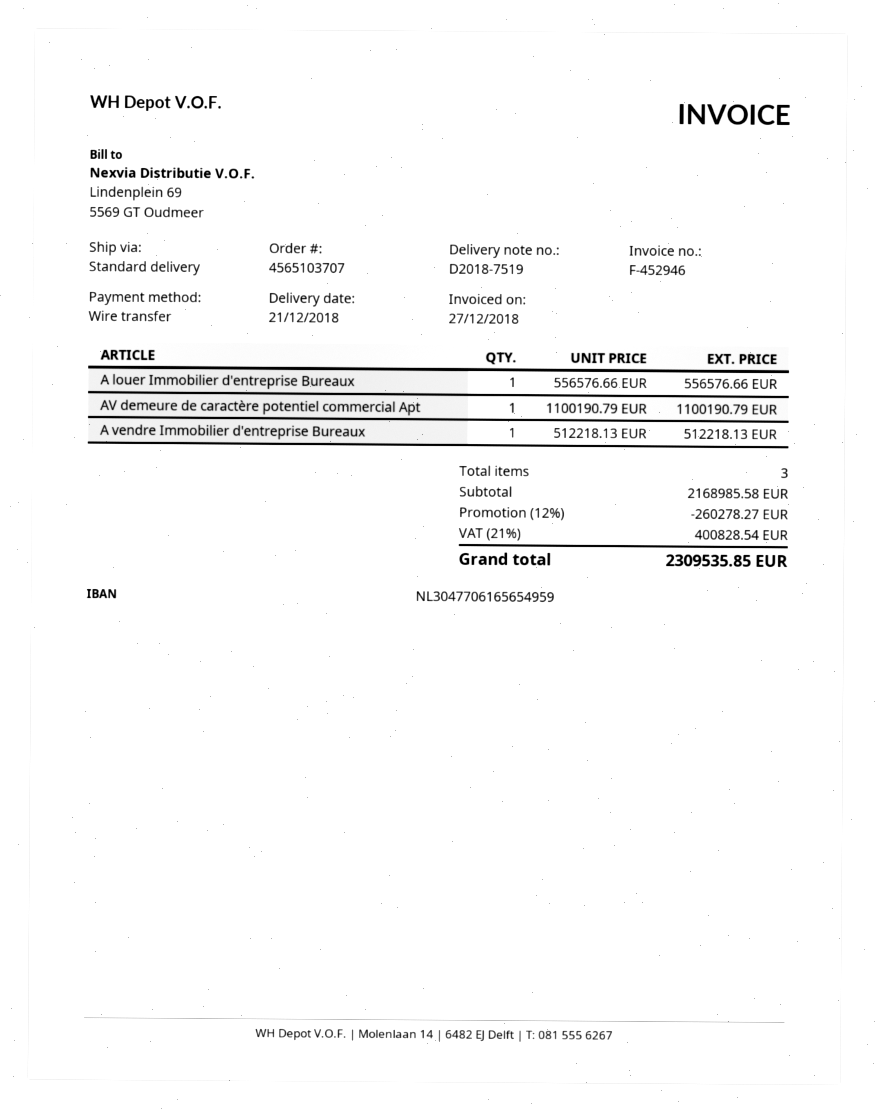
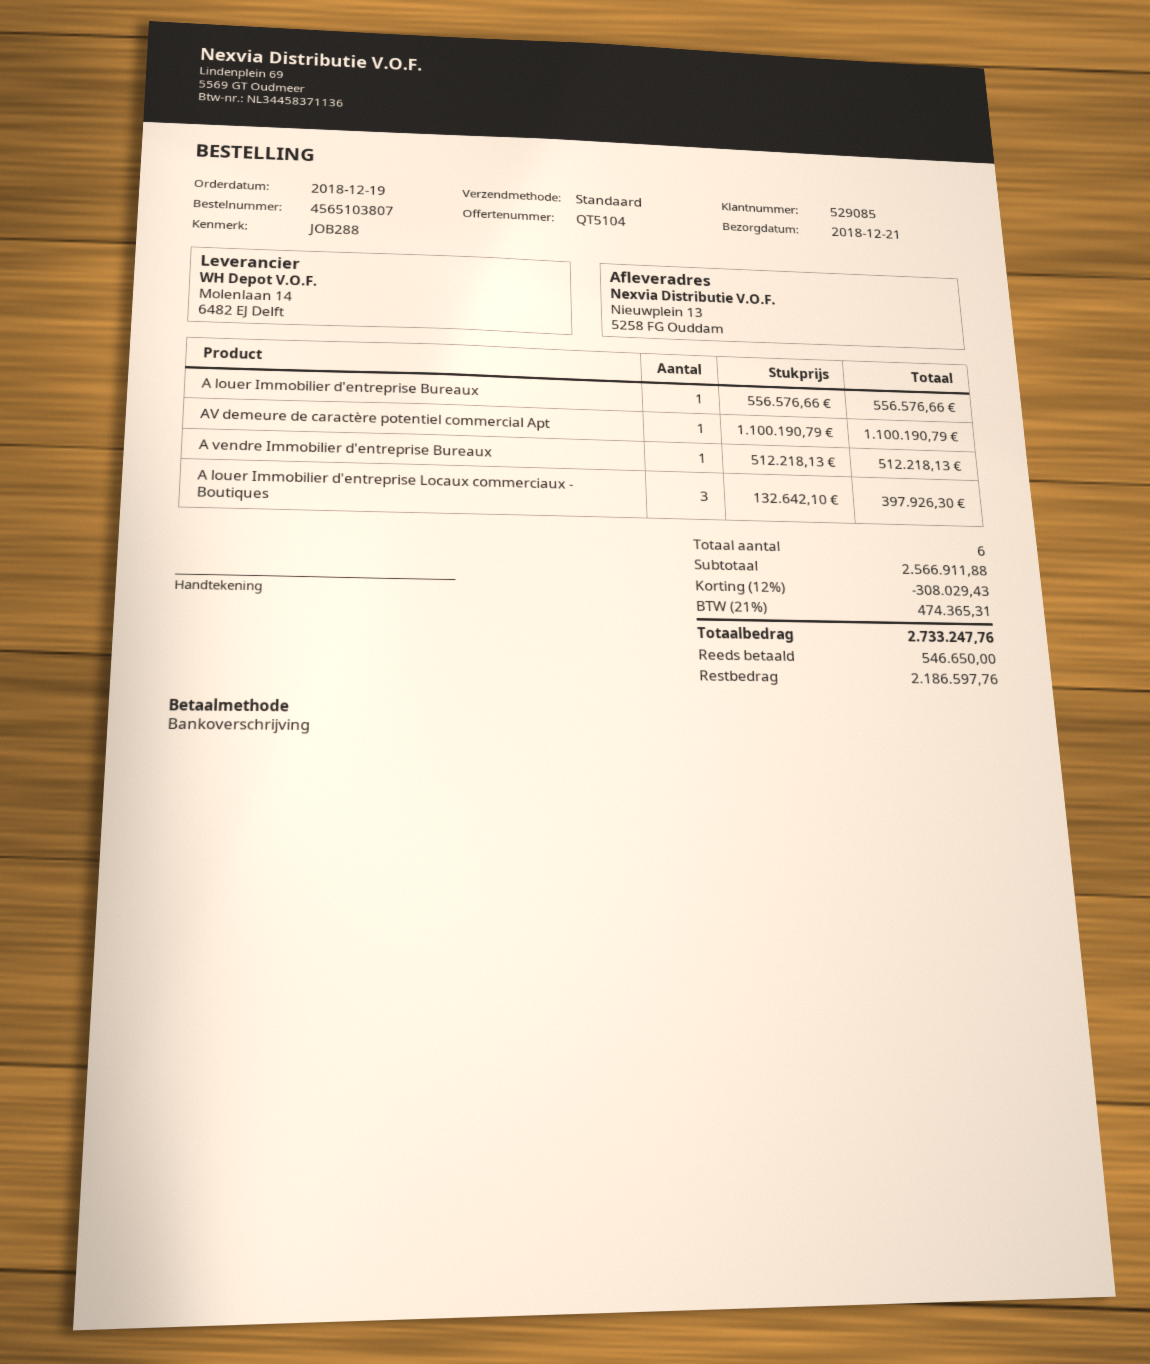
order number: 4565103707 -> 4565103807
A louer Immobilier d'entreprise Locaux commerciaux - Boutiques: none -> 3 x 132642.10 = 397926.30
total quantity: 3 -> 6
subtotal: 2168985.58 -> 2566911.88
discount: 12% = 260278.27 -> 12% = 308029.43
tax: 21% = 400828.54 -> 21% = 474365.31
total: 2309535.85 -> 2733247.76

